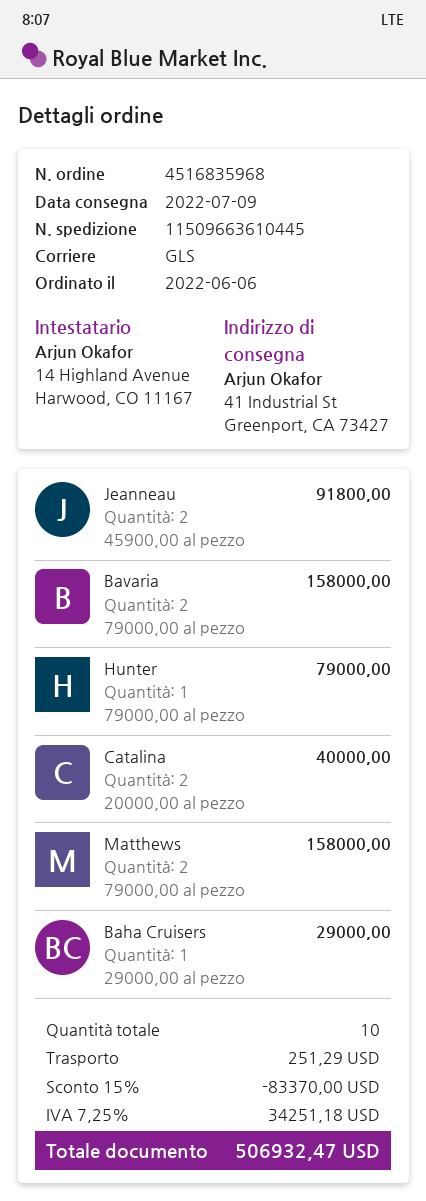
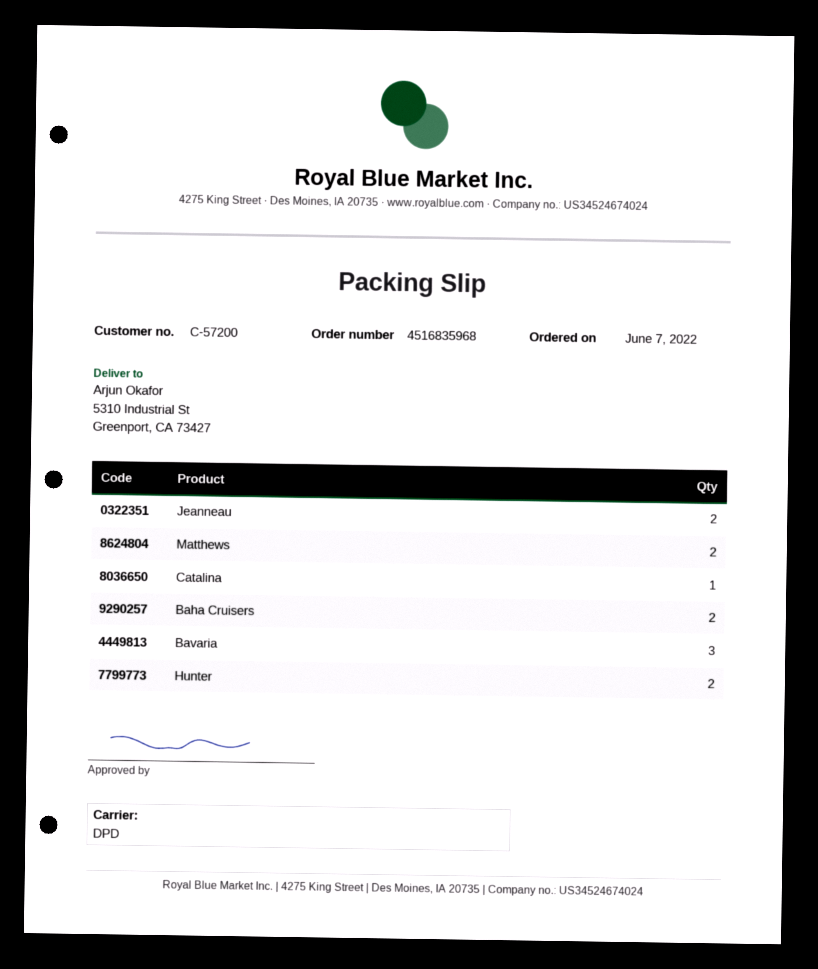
order date: 2022-06-06 -> 2022-06-07
shipping method: GLS -> DPD
ship to: 41 Industrial St, Greenport, CA 73427 -> 5310 Industrial St, Greenport, CA 73427
Bavaria: 2 -> 3
Hunter: 1 -> 2
Catalina: 2 -> 1
Baha Cruisers: 1 -> 2

